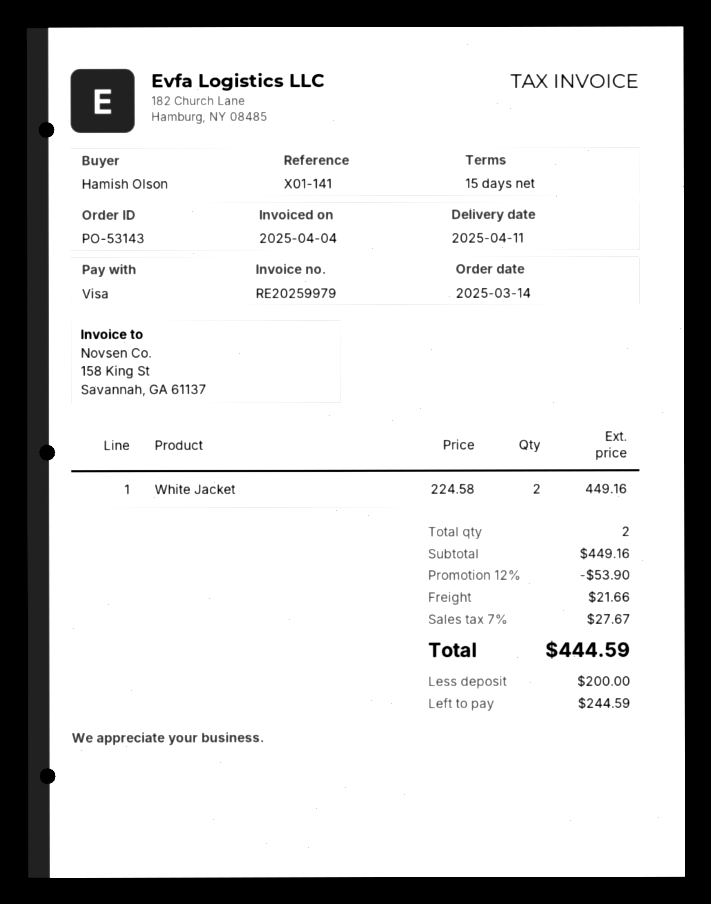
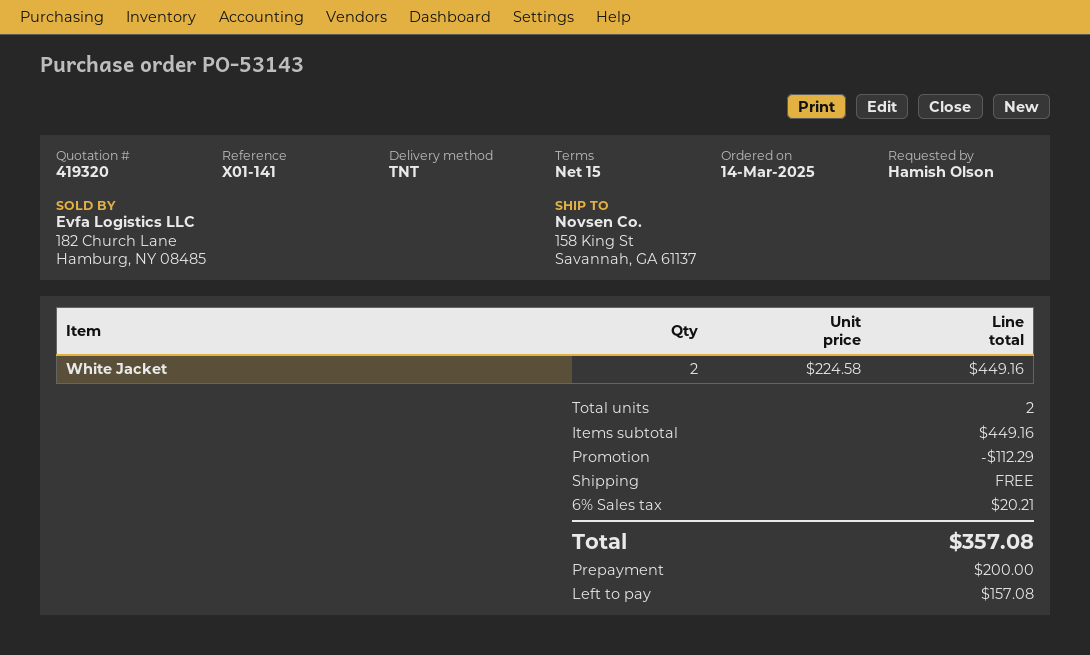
discount: 53.90 -> 112.29
shipping: 21.66 -> 0.00
tax: 7% = 27.67 -> 6% = 20.21
total: 444.59 -> 357.08
balance: 244.59 -> 157.08

